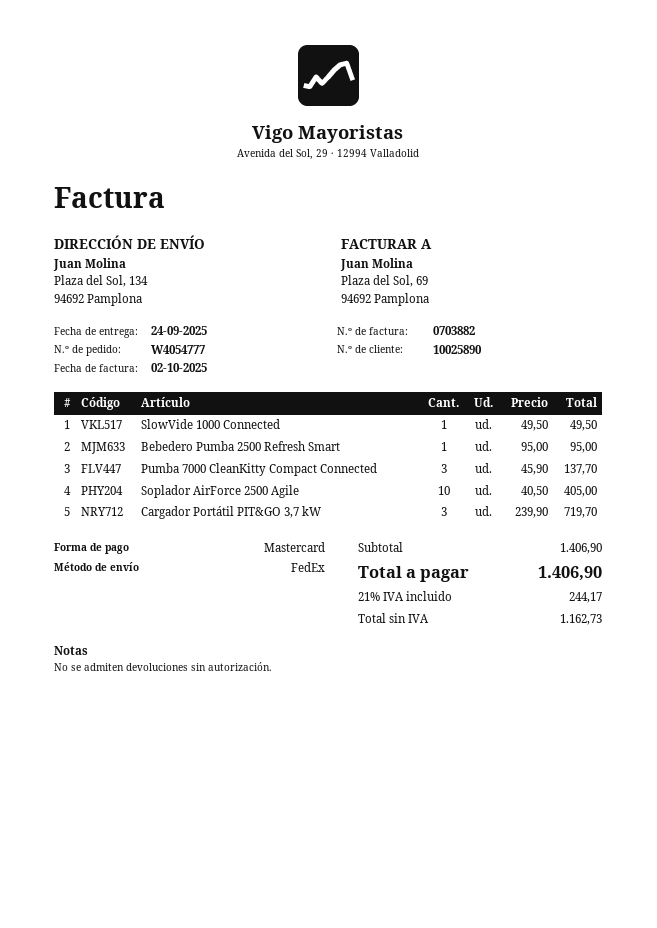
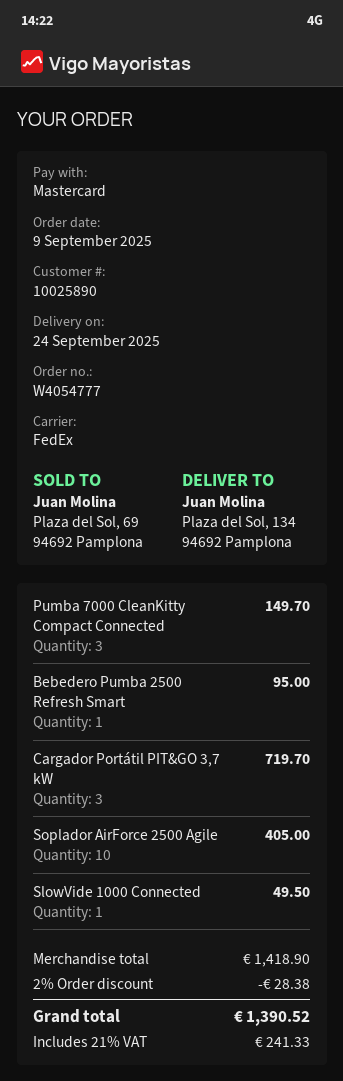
Pumba 7000 CleanKitty Compact Connected: 3 for 137.70 -> 3 for 149.70
subtotal: 1406.90 -> 1418.90
discount: none -> 2% = 28.38
tax: 21% = 244.17 -> 21% = 241.33
total: 1406.90 -> 1390.52

